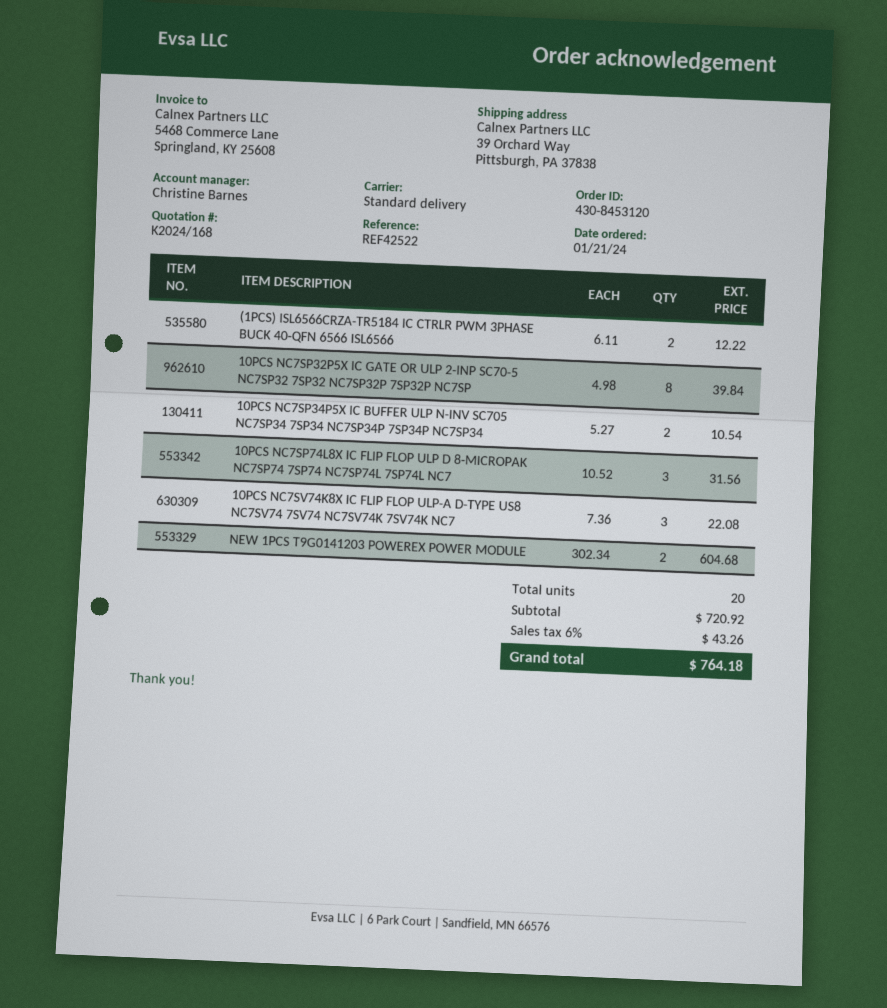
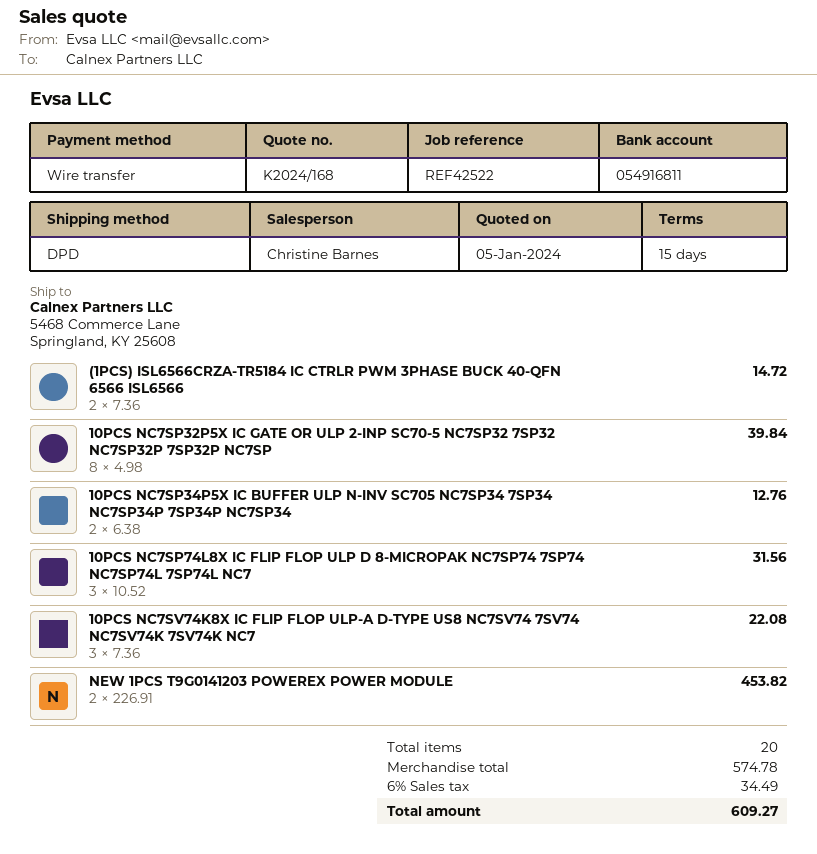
shipping method: standard -> DPD
ship to: 39 Orchard Way, Pittsburgh, PA 37838 -> 5468 Commerce Lane, Springland, KY 25608
(1PCS) ISL6566CRZA-TR5184 IC CTRLR PWM 3PHASE BUCK 40-QFN 6566 ISL6566: 2 x 6.11 = 12.22 -> 2 x 7.36 = 14.72
10PCS NC7SP34P5X IC BUFFER ULP N-INV SC705 NC7SP34 7SP34 NC7SP34P 7SP34P NC7SP34: 2 x 5.27 = 10.54 -> 2 x 6.38 = 12.76
NEW 1PCS T9G0141203 POWEREX POWER MODULE: 2 x 302.34 = 604.68 -> 2 x 226.91 = 453.82
subtotal: 720.92 -> 574.78
tax: 6% = 43.26 -> 6% = 34.49
total: 764.18 -> 609.27

